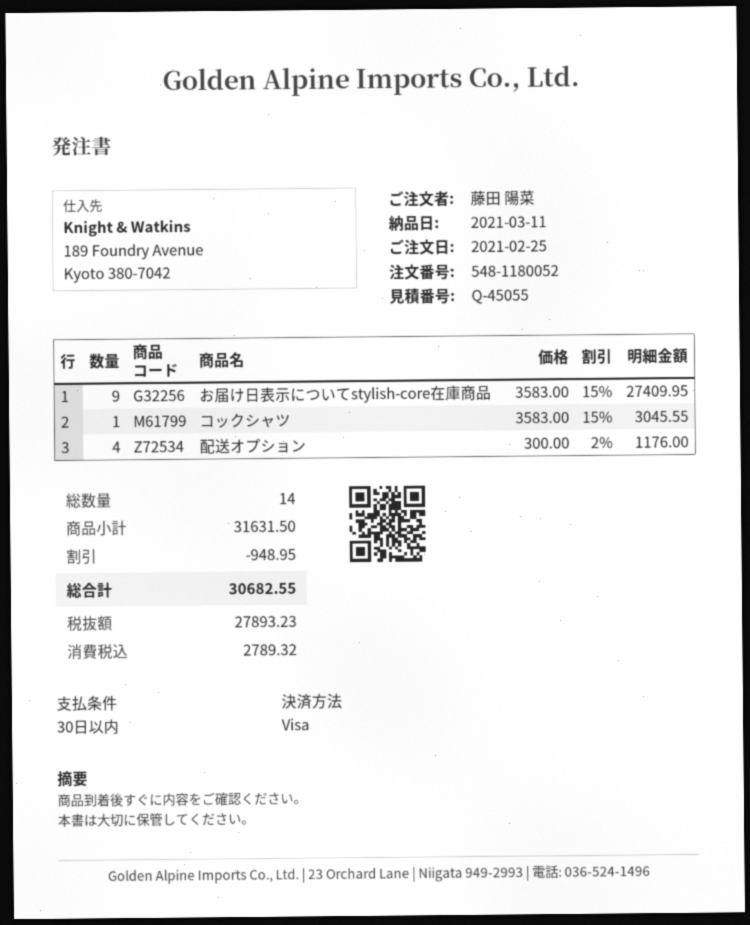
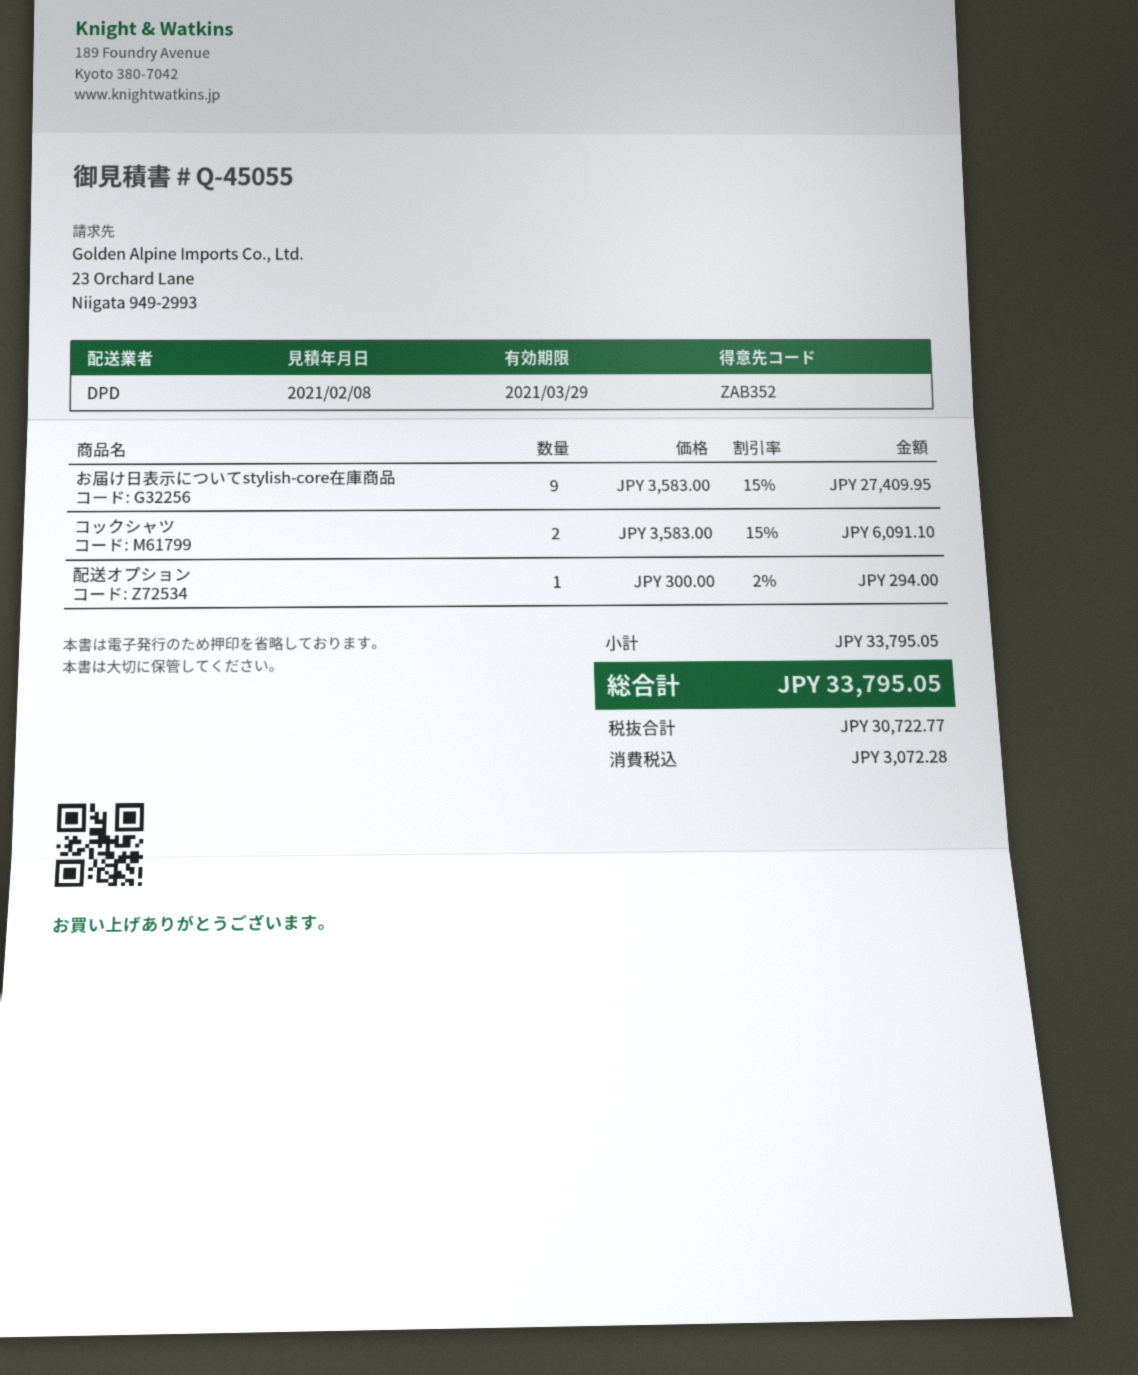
コックシャツ: 1 x 3583.00 - 15% = 3045.55 -> 2 x 3583.00 - 15% = 6091.10
配送オプション: 4 x 300.00 - 2% = 1176.00 -> 1 x 300.00 - 2% = 294.00
subtotal: 31631.50 -> 33795.05
discount: 948.95 -> none
net: 27893.23 -> 30722.77
tax: 2789.32 -> 3072.28
total: 30682.55 -> 33795.05

